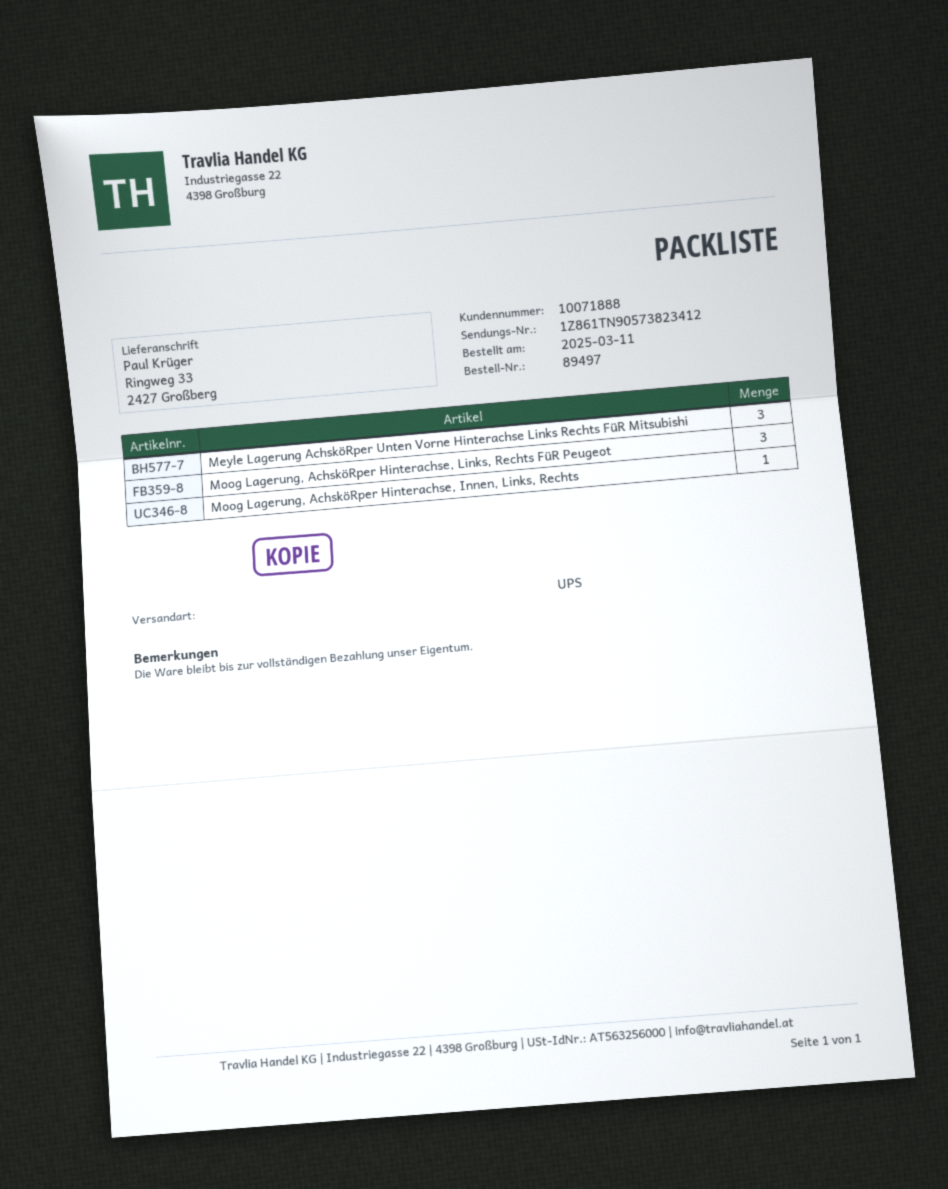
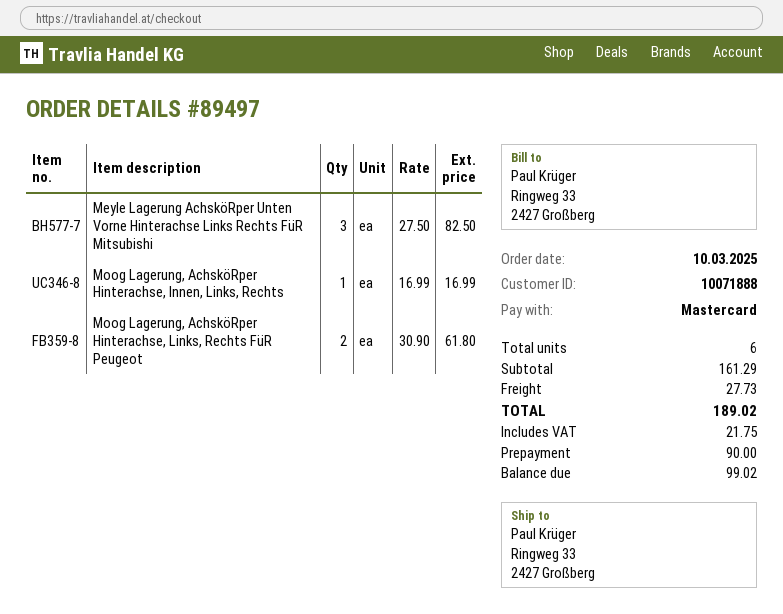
order date: 2025-03-11 -> 2025-03-10
Moog Lagerung, AchsköRper Hinterachse, Links, Rechts FüR Peugeot: 3 -> 2

